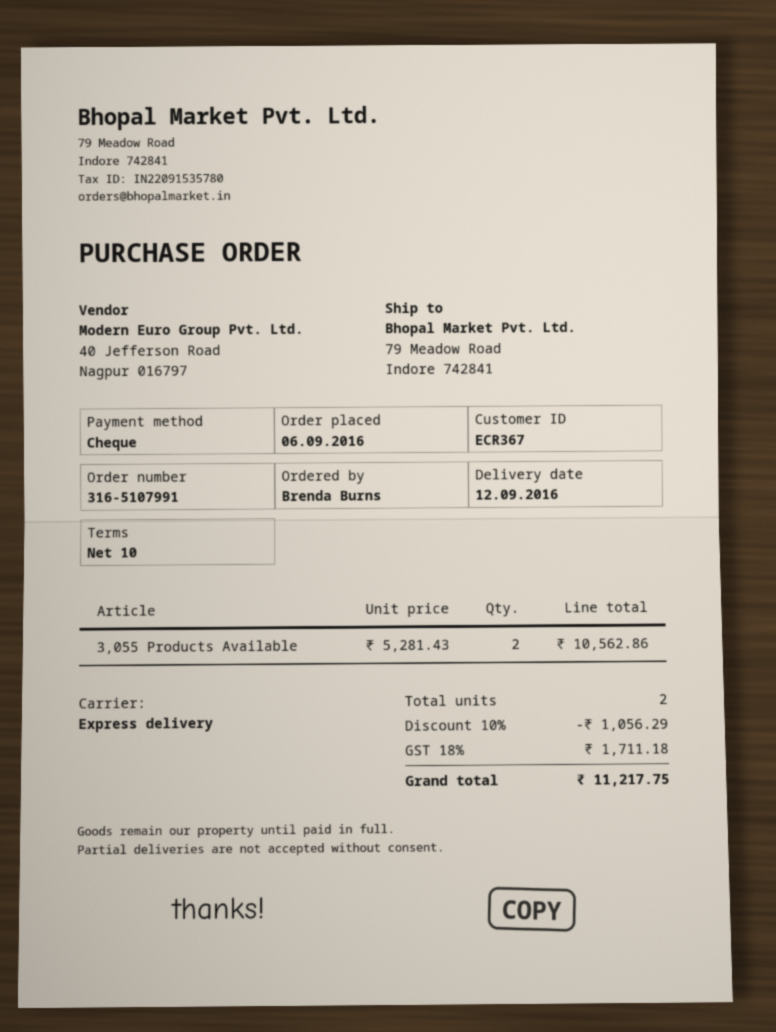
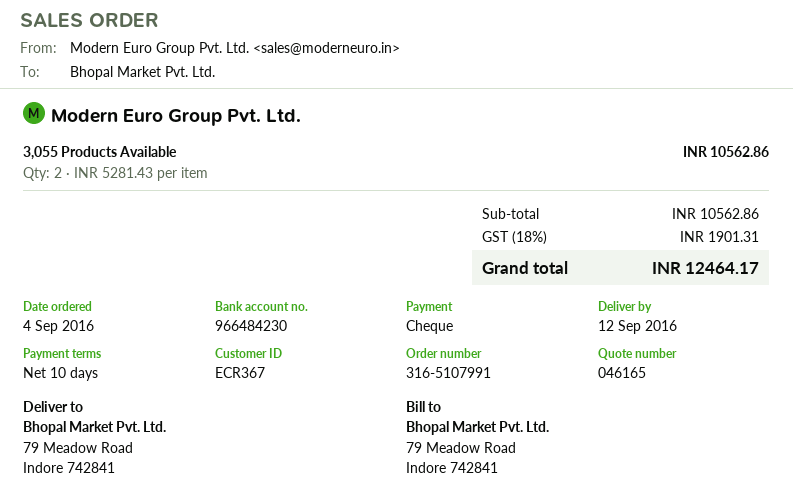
order date: 2016-09-06 -> 2016-09-04
discount: 10% = 1056.29 -> none
tax: 18% = 1711.18 -> 18% = 1901.31
total: 11217.75 -> 12464.17

